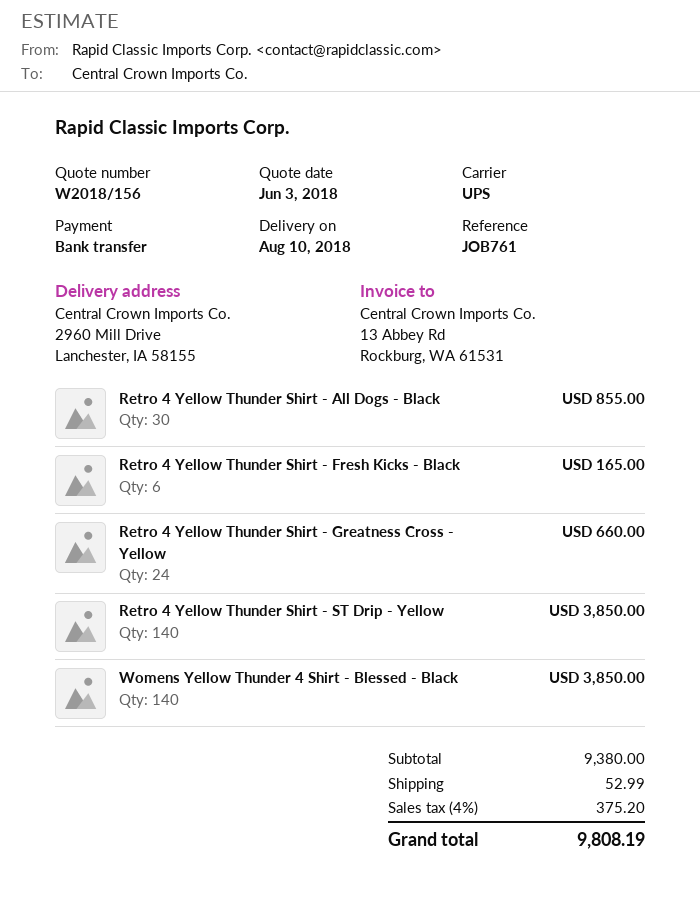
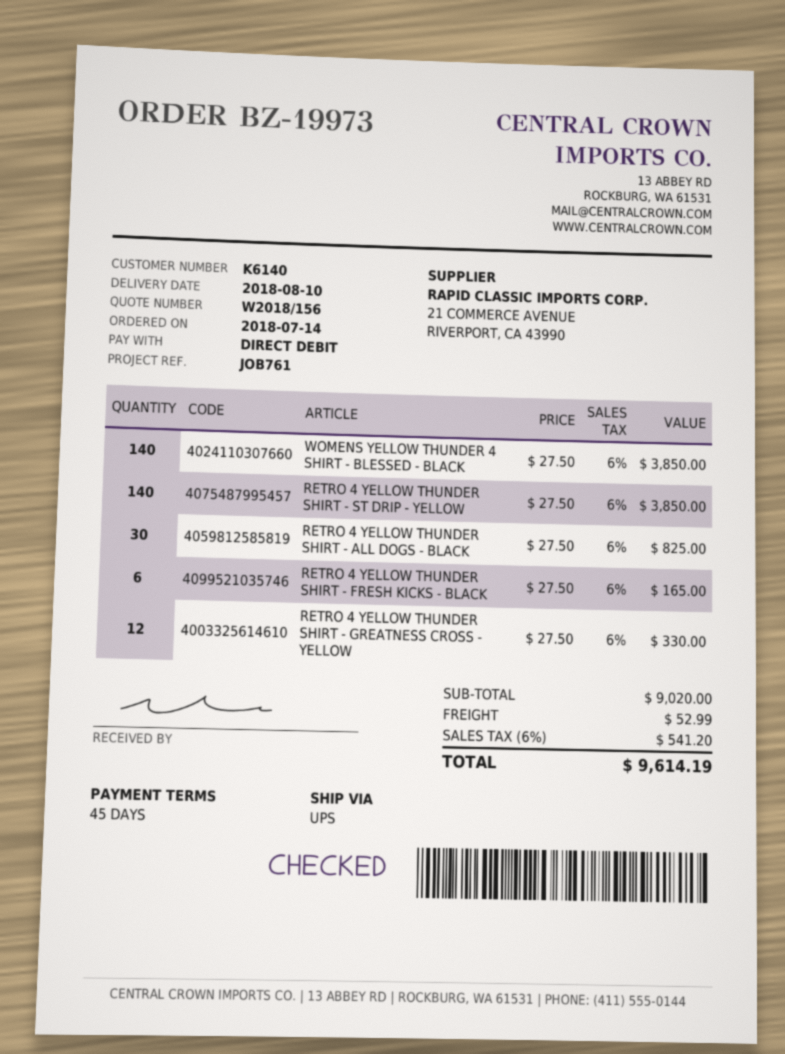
payment method: bank transfer -> direct debit
Retro 4 Yellow Thunder Shirt - All Dogs - Black: 30 for 855.00 -> 30 for 825.00
Retro 4 Yellow Thunder Shirt - Greatness Cross - Yellow: 24 for 660.00 -> 12 for 330.00
subtotal: 9380.00 -> 9020.00
tax: 4% = 375.20 -> 6% = 541.20
total: 9808.19 -> 9614.19

